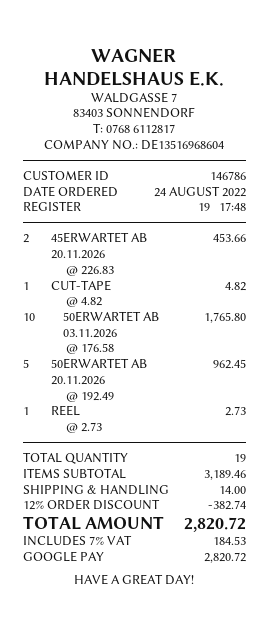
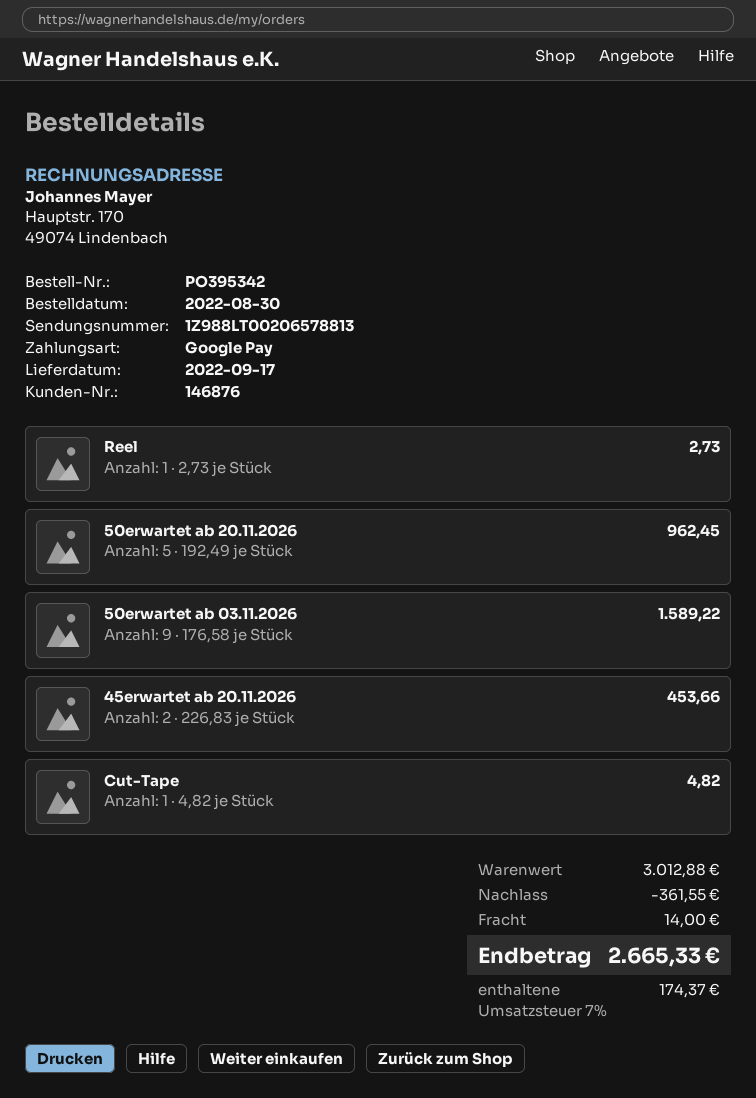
order date: 2022-08-24 -> 2022-08-30
customer number: 146786 -> 146876
50ERWARTET AB 03.11.2026: 10 x 176.58 = 1765.80 -> 9 x 176.58 = 1589.22
subtotal: 3189.46 -> 3012.88
discount: 382.74 -> 361.55
tax: 7% = 184.53 -> 7% = 174.37
total: 2820.72 -> 2665.33

